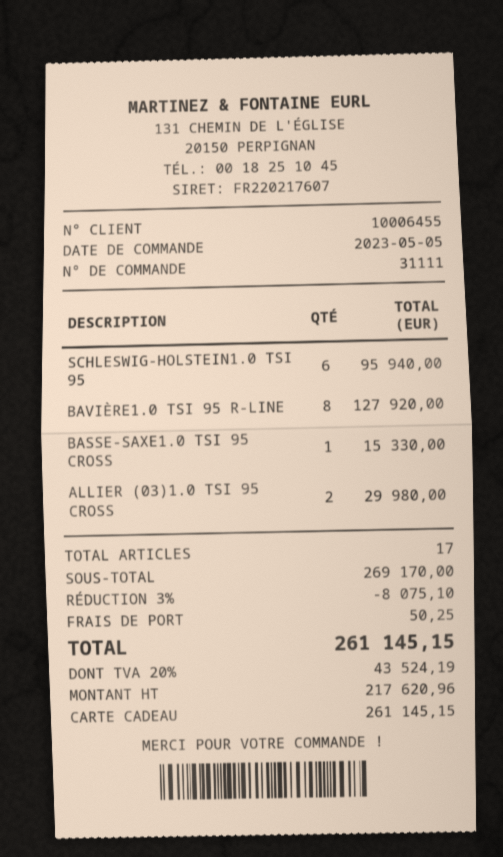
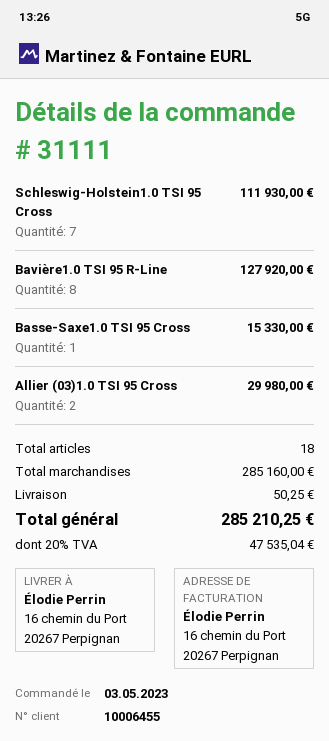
order date: 2023-05-05 -> 2023-05-03
SCHLESWIG-HOLSTEIN1.0 TSI 95: 6 for 95940.00 -> 7 for 111930.00
total quantity: 17 -> 18
subtotal: 269170.00 -> 285160.00
discount: 3% = 8075.10 -> none
tax: 20% = 43524.19 -> 20% = 47535.04
total: 261145.15 -> 285210.25

